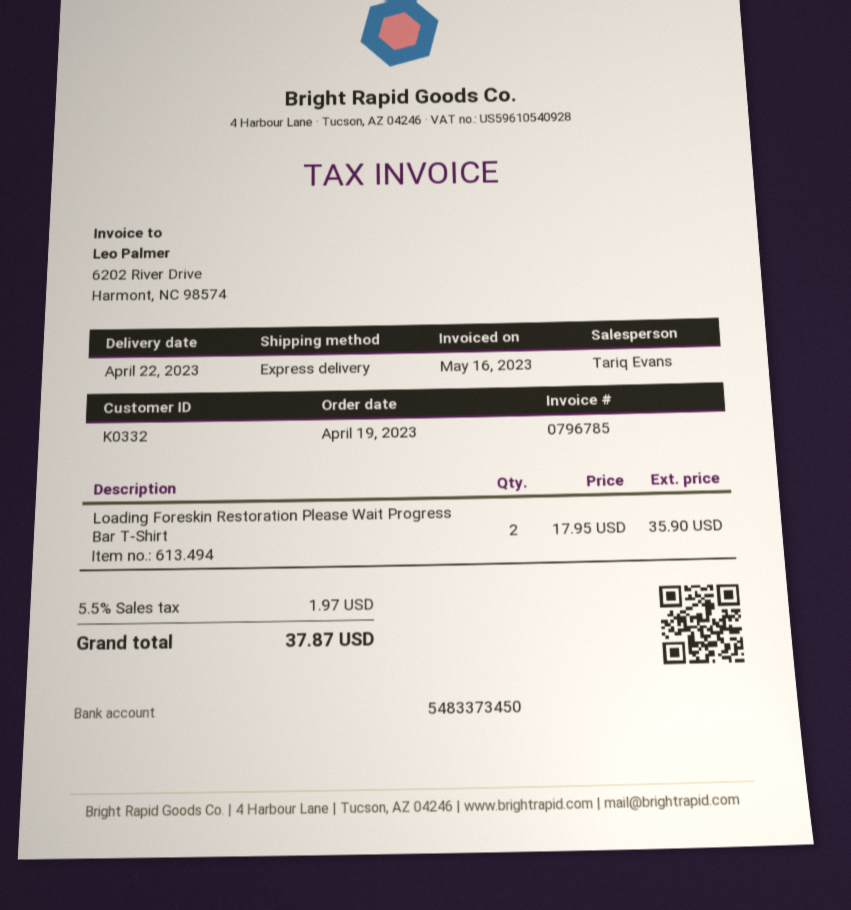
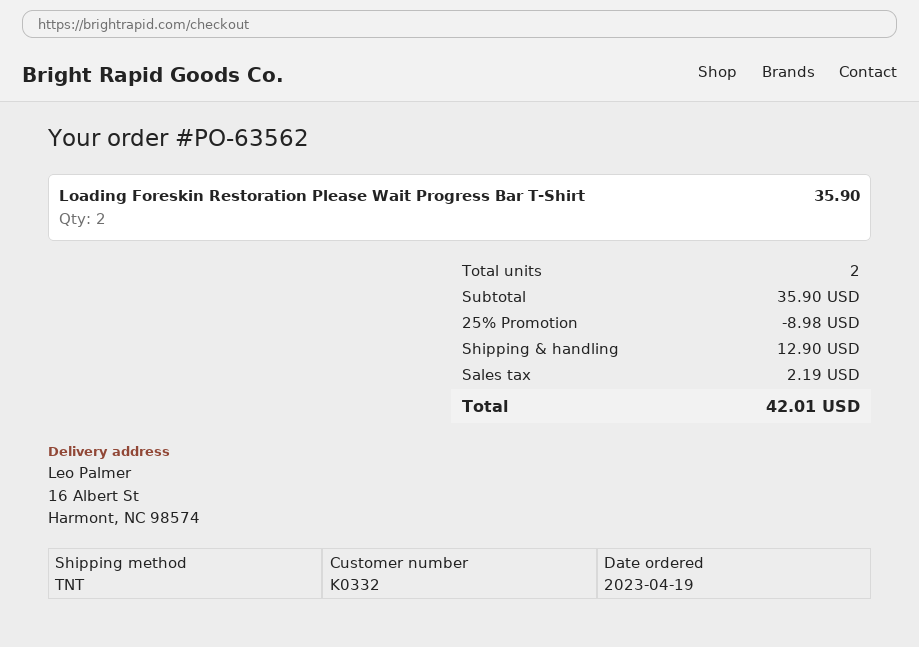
shipping method: express -> TNT
discount: none -> 25% = 8.98
shipping: none -> 12.90
tax: 1.97 -> 2.19
total: 37.87 -> 42.01

